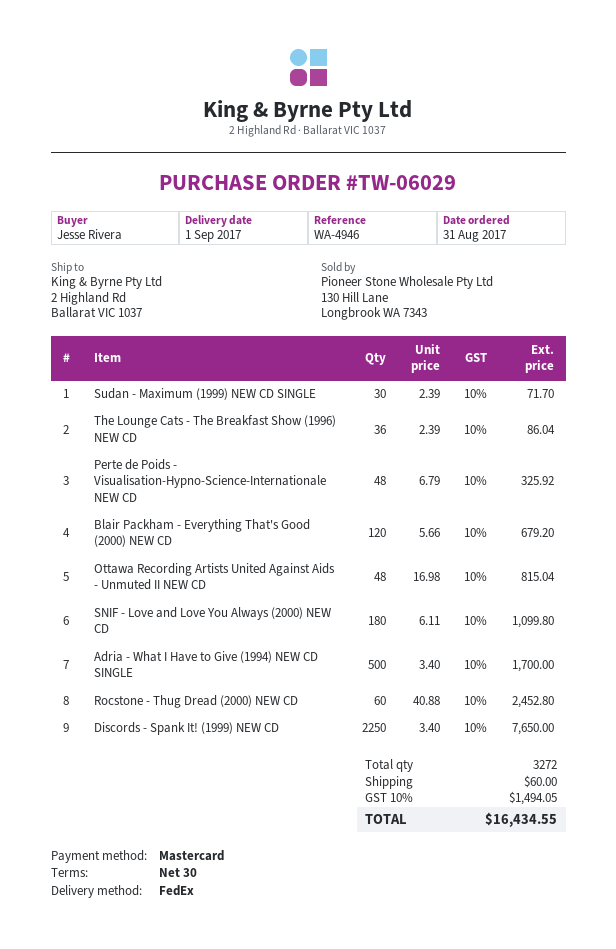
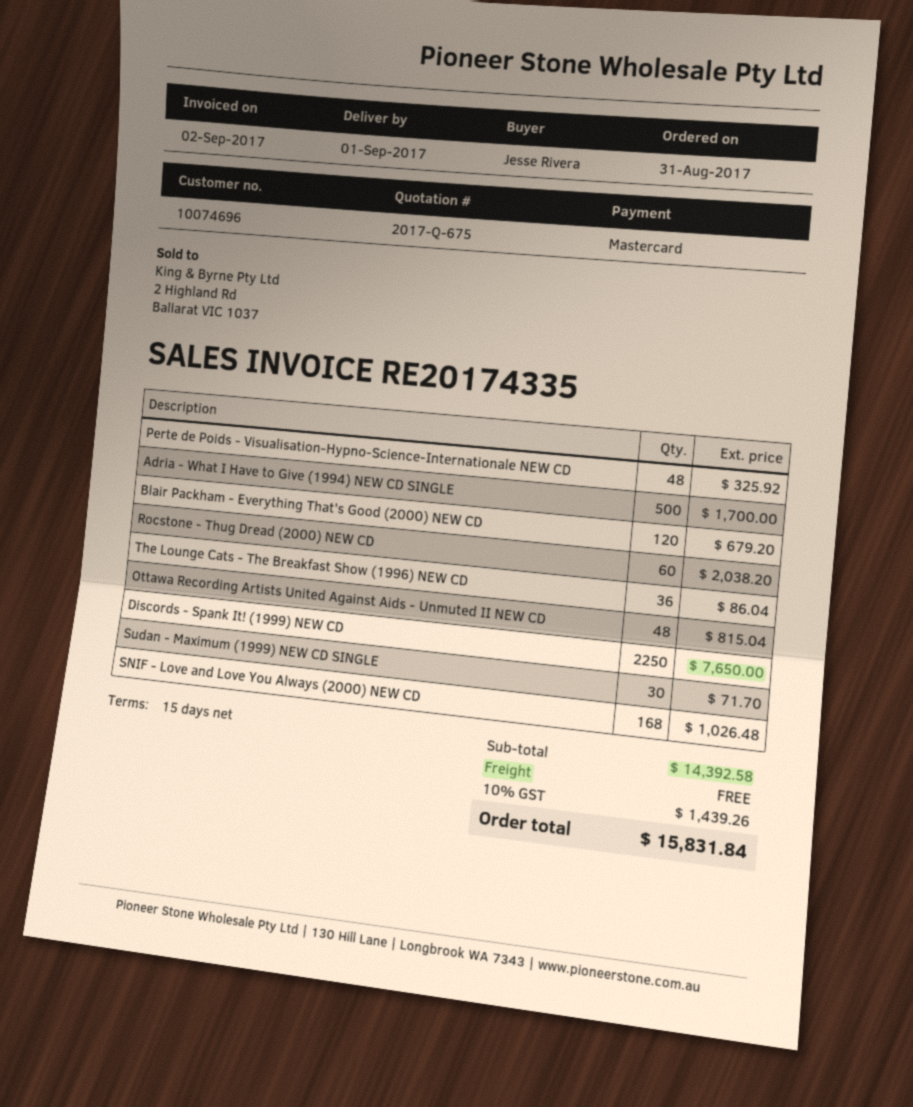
payment terms: 30 days -> 15 days
SNIF - Love and Love You Always (2000) NEW CD: 180 for 1099.80 -> 168 for 1026.48
Rocstone - Thug Dread (2000) NEW CD: 60 for 2452.80 -> 60 for 2038.20
shipping: 60.00 -> 0.00
tax: 10% = 1494.05 -> 10% = 1439.26
total: 16434.55 -> 15831.84

